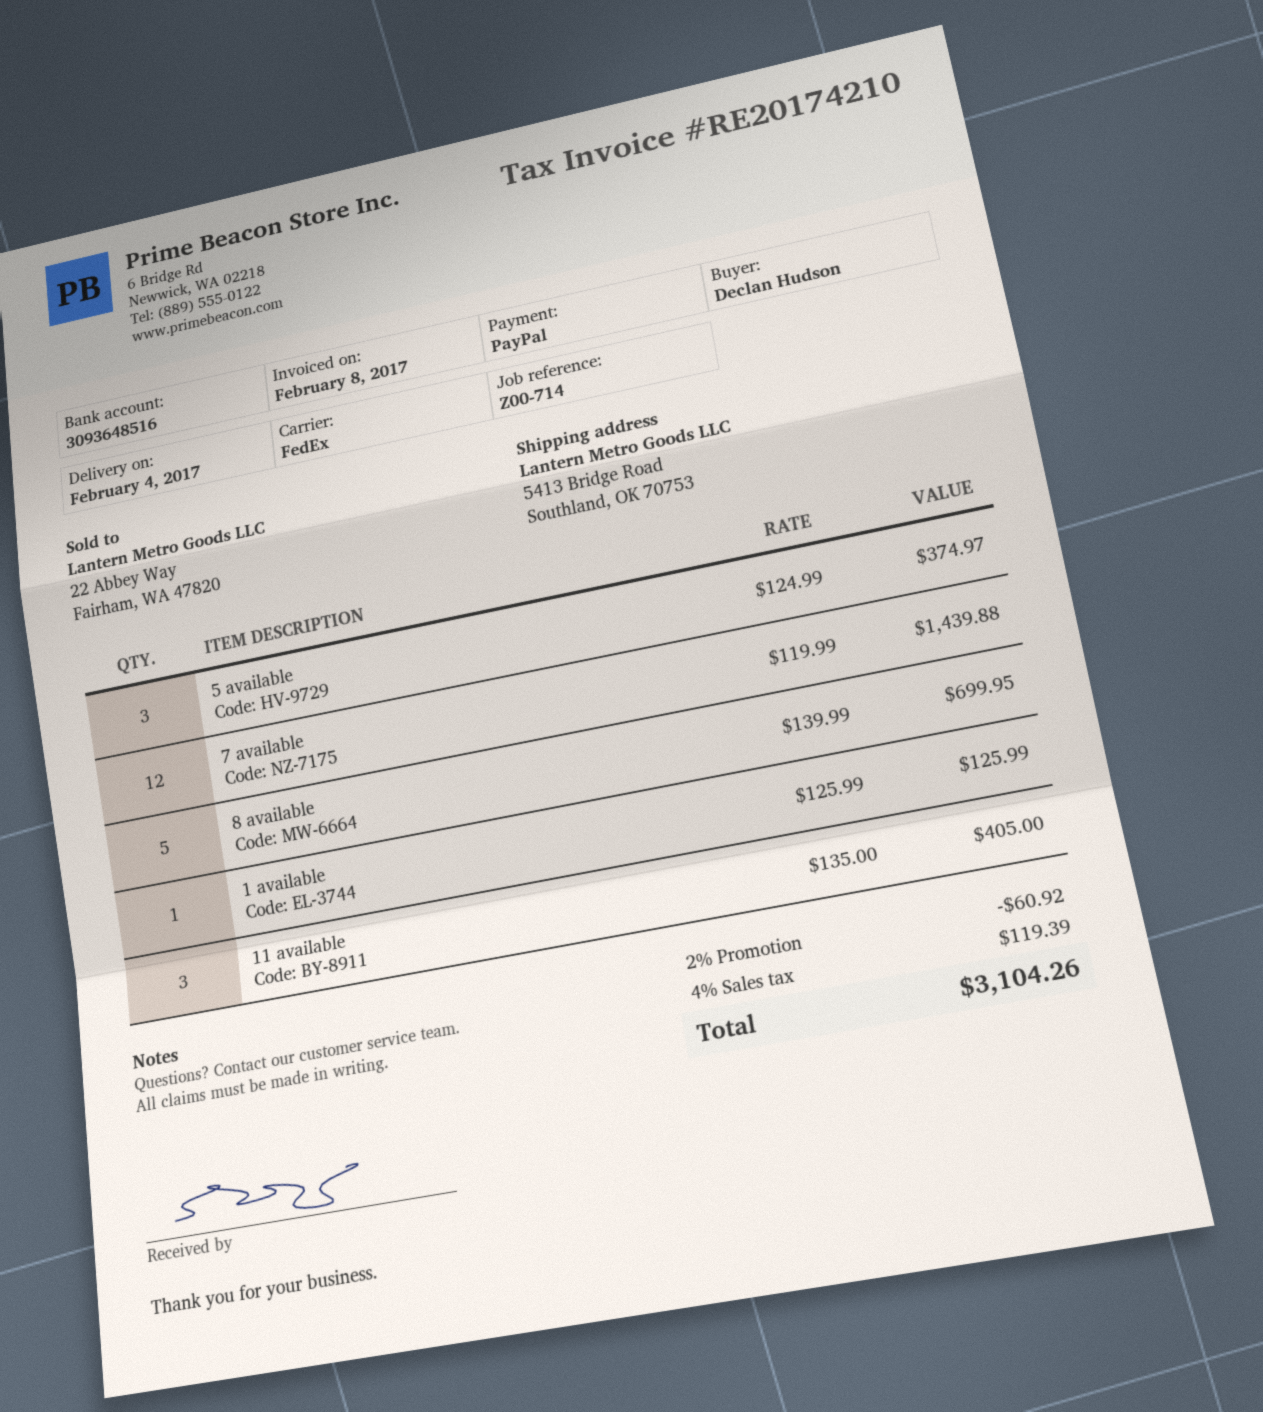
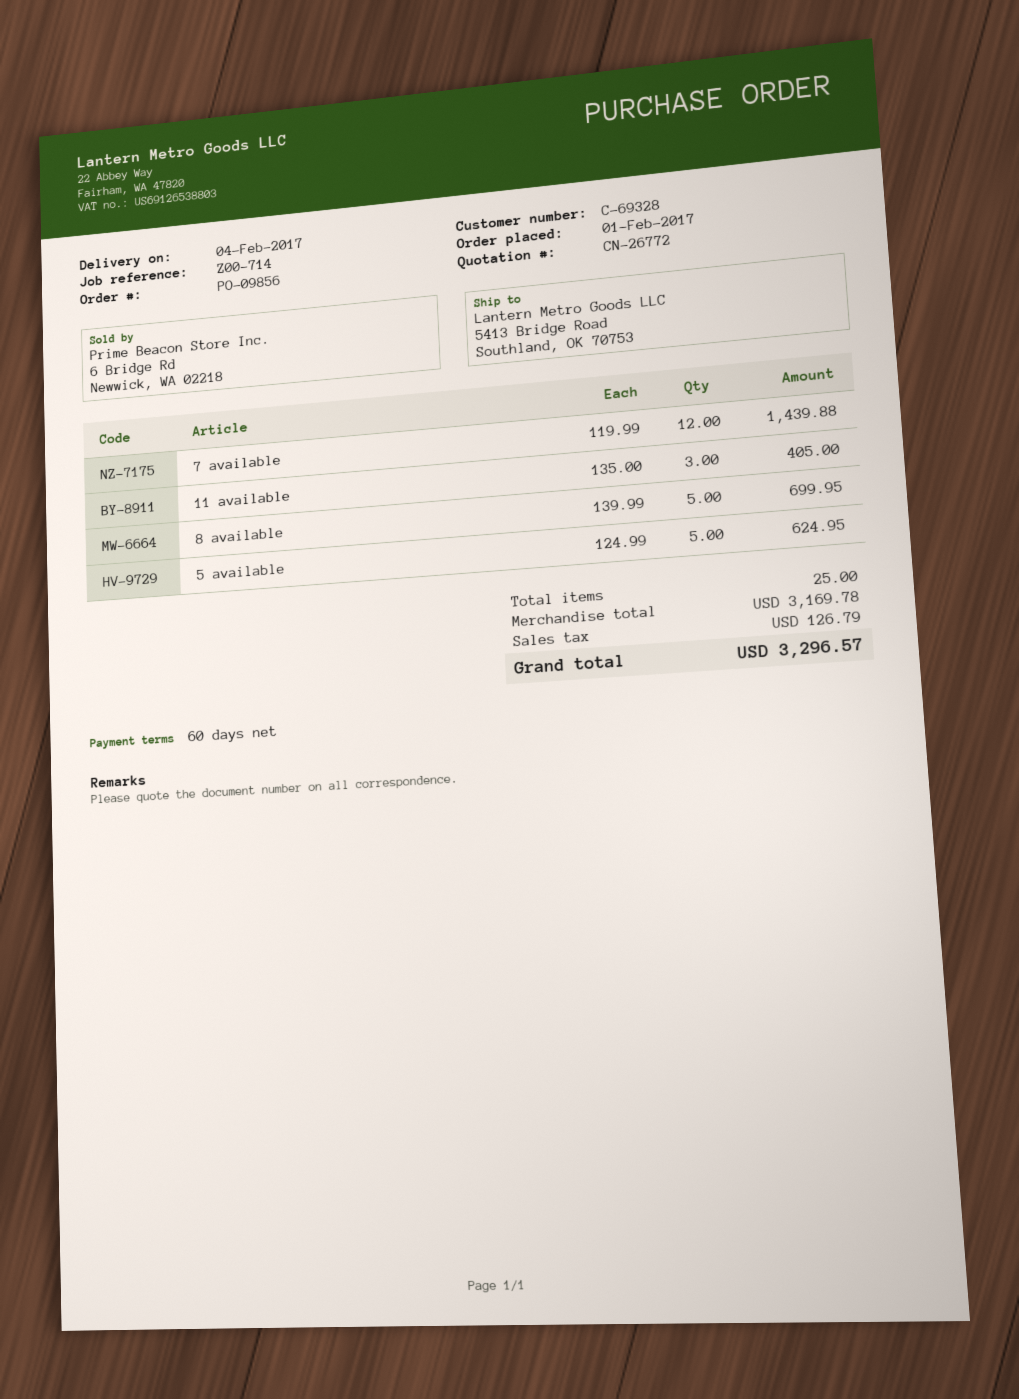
5 available: 3 x 124.99 = 374.97 -> 5 x 124.99 = 624.95
1 available: 1 x 125.99 = 125.99 -> none
discount: 2% = 60.92 -> none
tax: 119.39 -> 126.79
total: 3104.26 -> 3296.57

